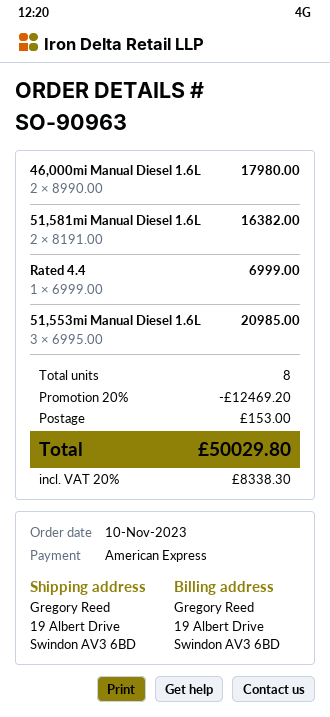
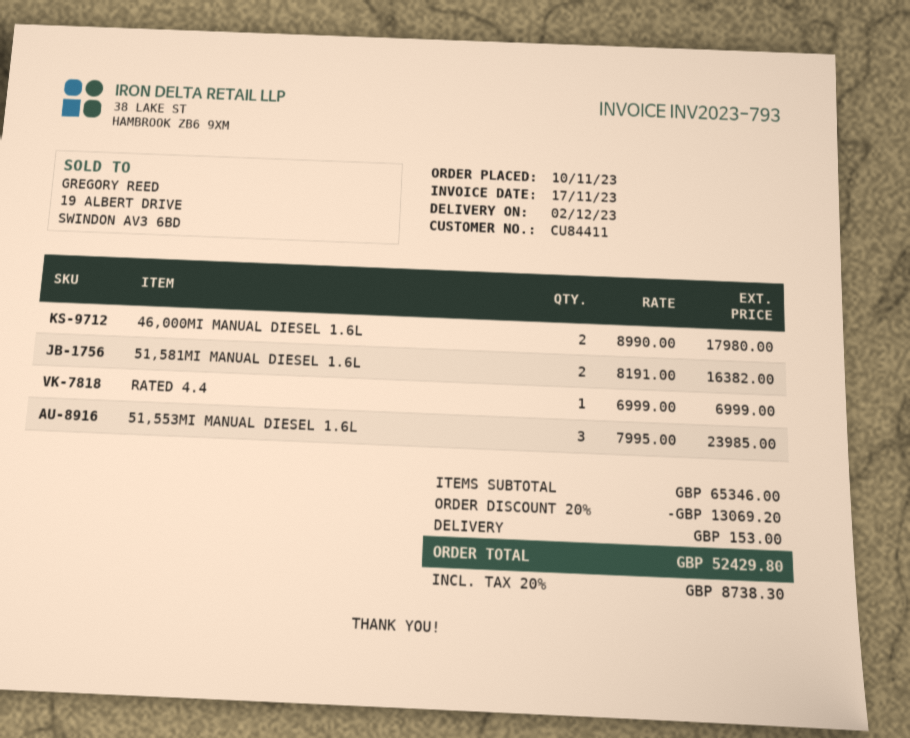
51,553mi Manual Diesel 1.6L: 3 x 6995.00 = 20985.00 -> 3 x 7995.00 = 23985.00
discount: 20% = 12469.20 -> 20% = 13069.20
tax: 20% = 8338.30 -> 20% = 8738.30
total: 50029.80 -> 52429.80

